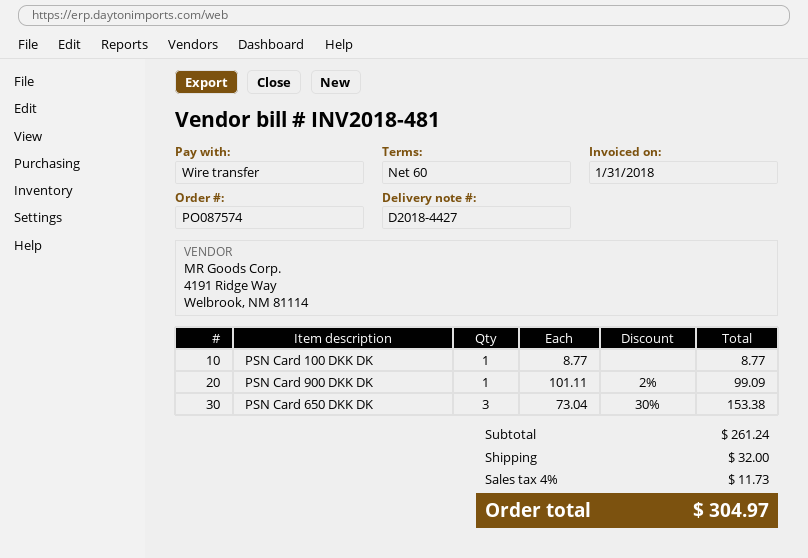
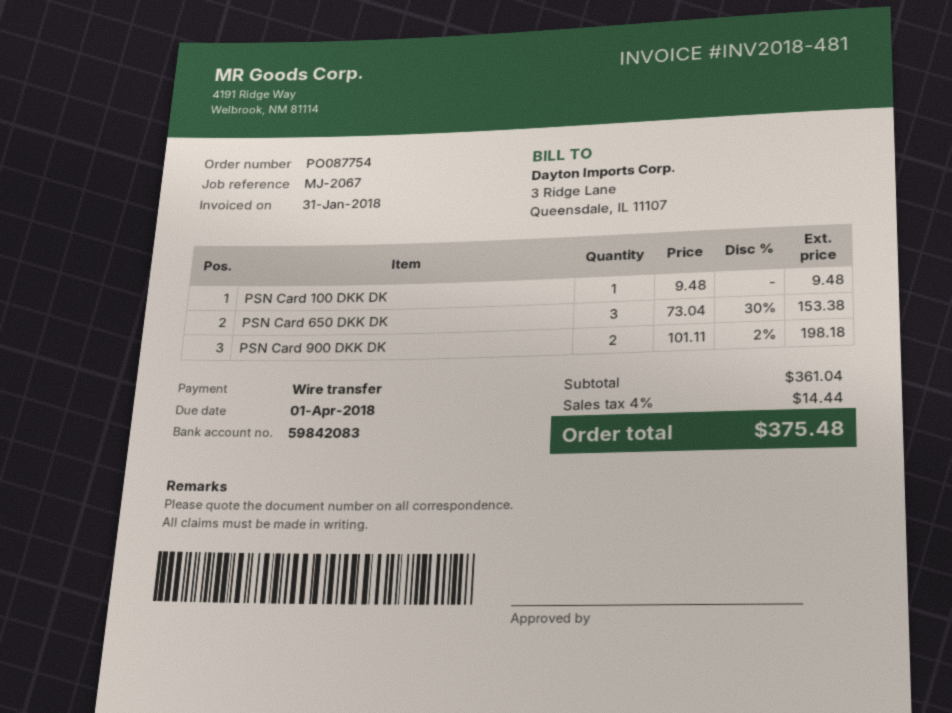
order number: PO087574 -> PO087754
PSN Card 100 DKK DK: 1 x 8.77 = 8.77 -> 1 x 9.48 = 9.48
PSN Card 900 DKK DK: 1 x 101.11 - 2% = 99.09 -> 2 x 101.11 - 2% = 198.18
subtotal: 261.24 -> 361.04
shipping: 32.00 -> none
tax: 4% = 11.73 -> 4% = 14.44
total: 304.97 -> 375.48

